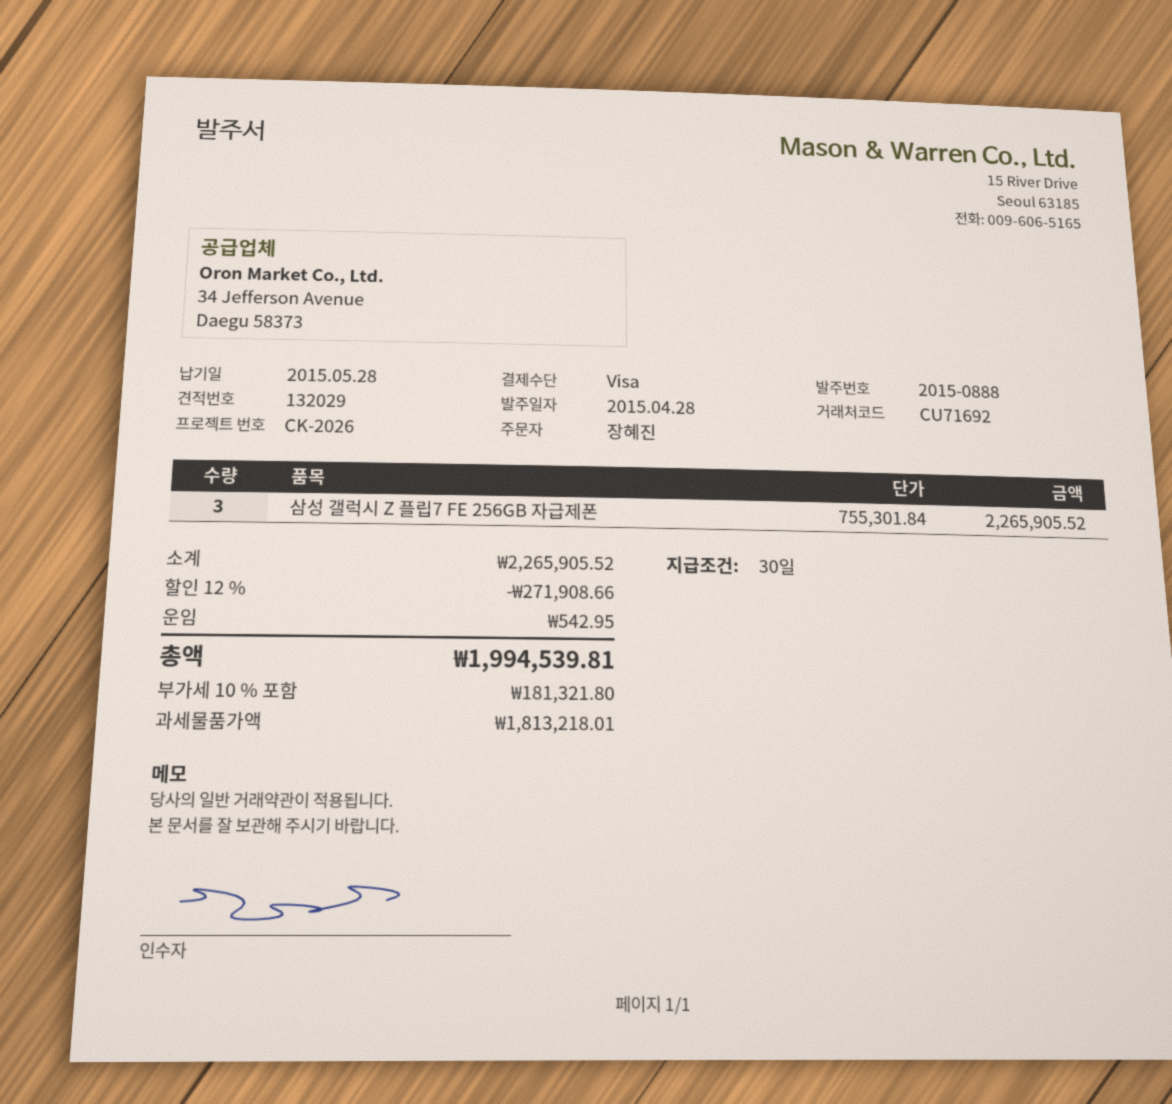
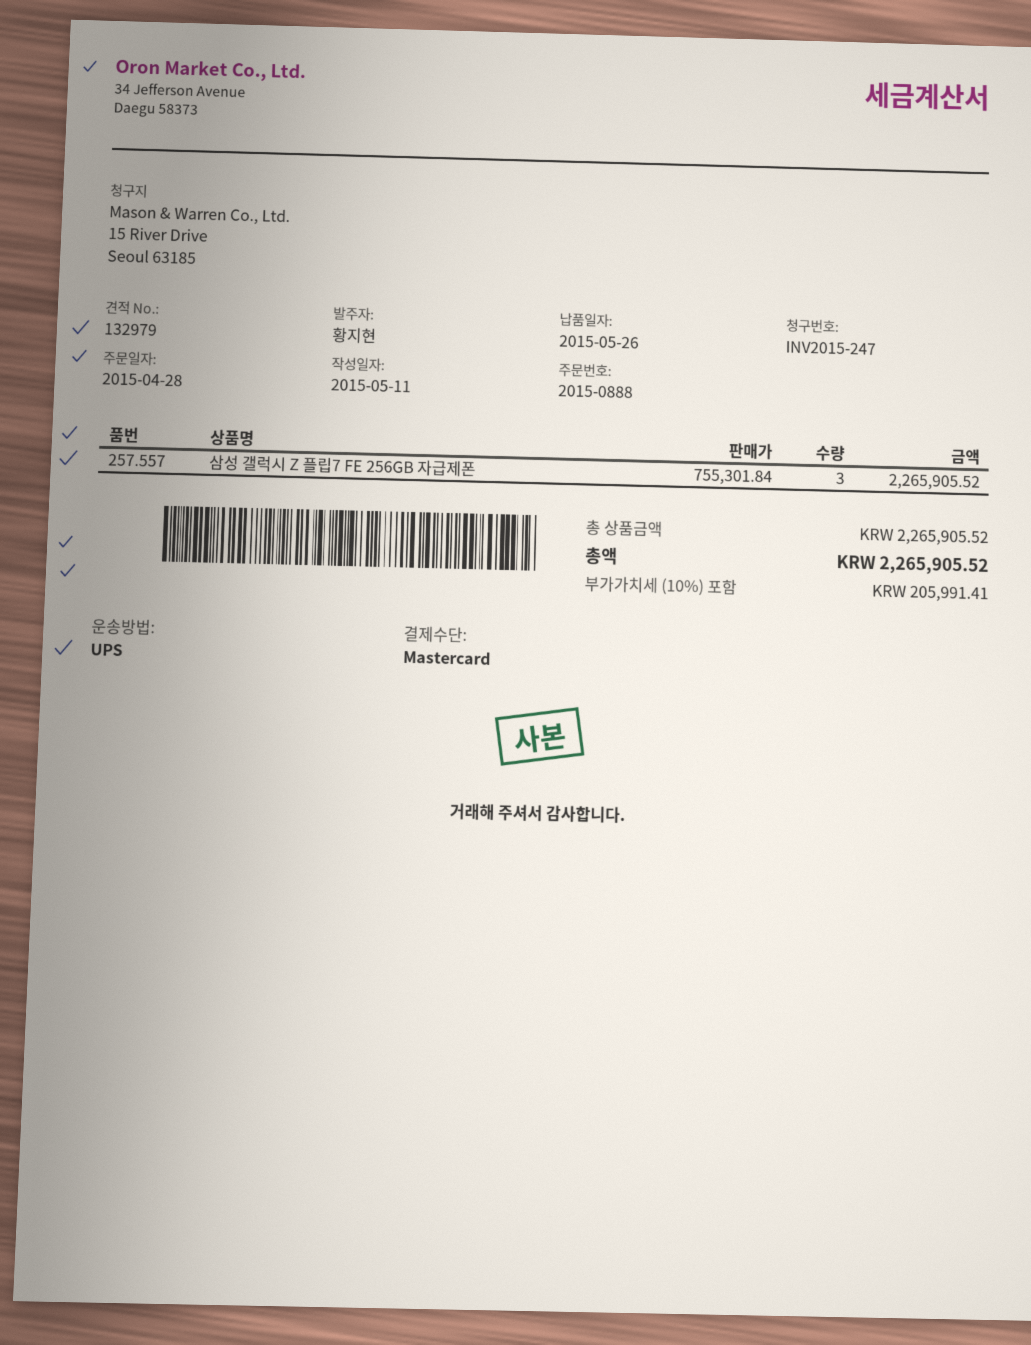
quote number: 132029 -> 132979
delivery date: 2015-05-28 -> 2015-05-26
ordered by: 장혜진 -> 황지현
payment method: Visa -> Mastercard
discount: 12% = 271908.66 -> none
shipping: 542.95 -> none
tax: 10% = 181321.80 -> 10% = 205991.41
total: 1994539.81 -> 2265905.52

